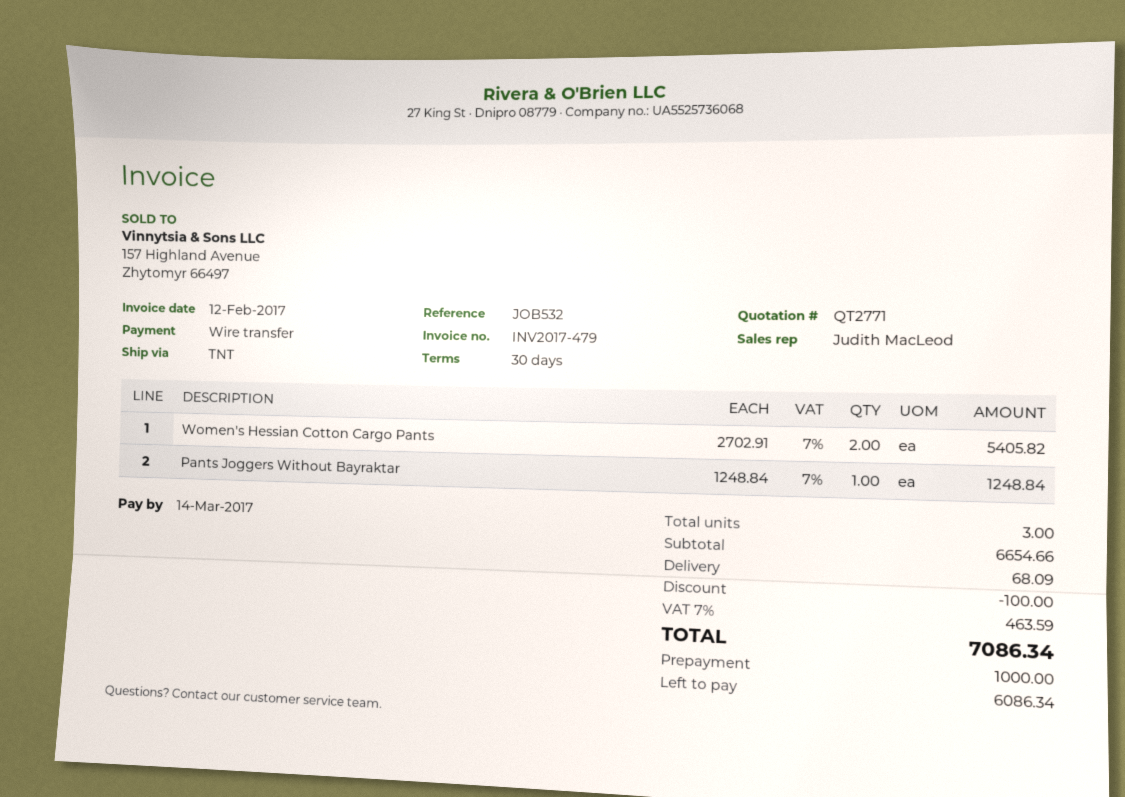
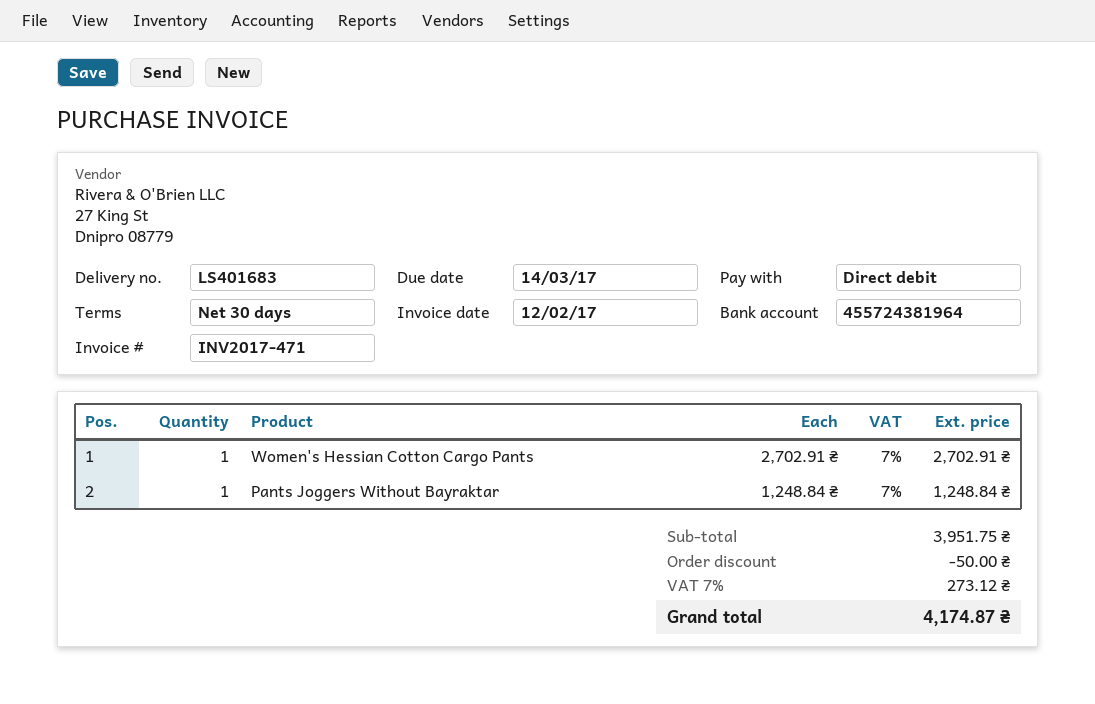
invoice number: INV2017-479 -> INV2017-471
payment method: bank transfer -> direct debit
Women's Hessian Cotton Cargo Pants: 2 x 2702.91 = 5405.82 -> 1 x 2702.91 = 2702.91
subtotal: 6654.66 -> 3951.75
discount: 100.00 -> 50.00
shipping: 68.09 -> none
tax: 7% = 463.59 -> 7% = 273.12
total: 7086.34 -> 4174.87

